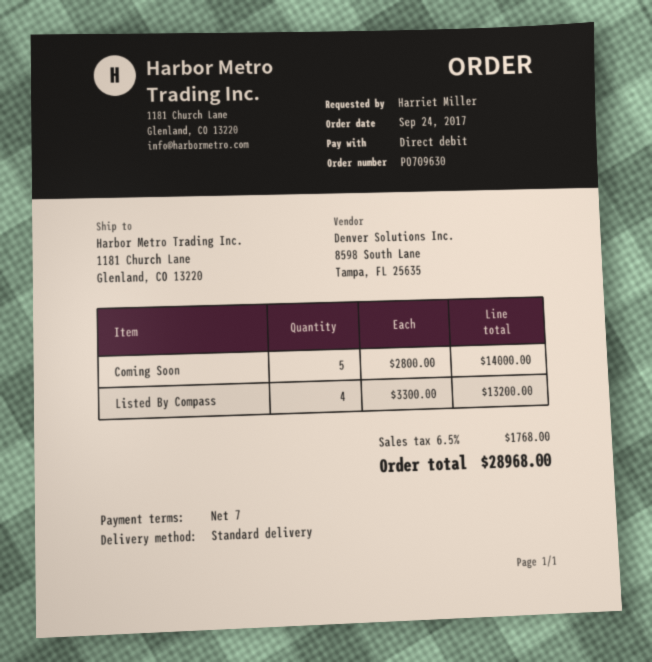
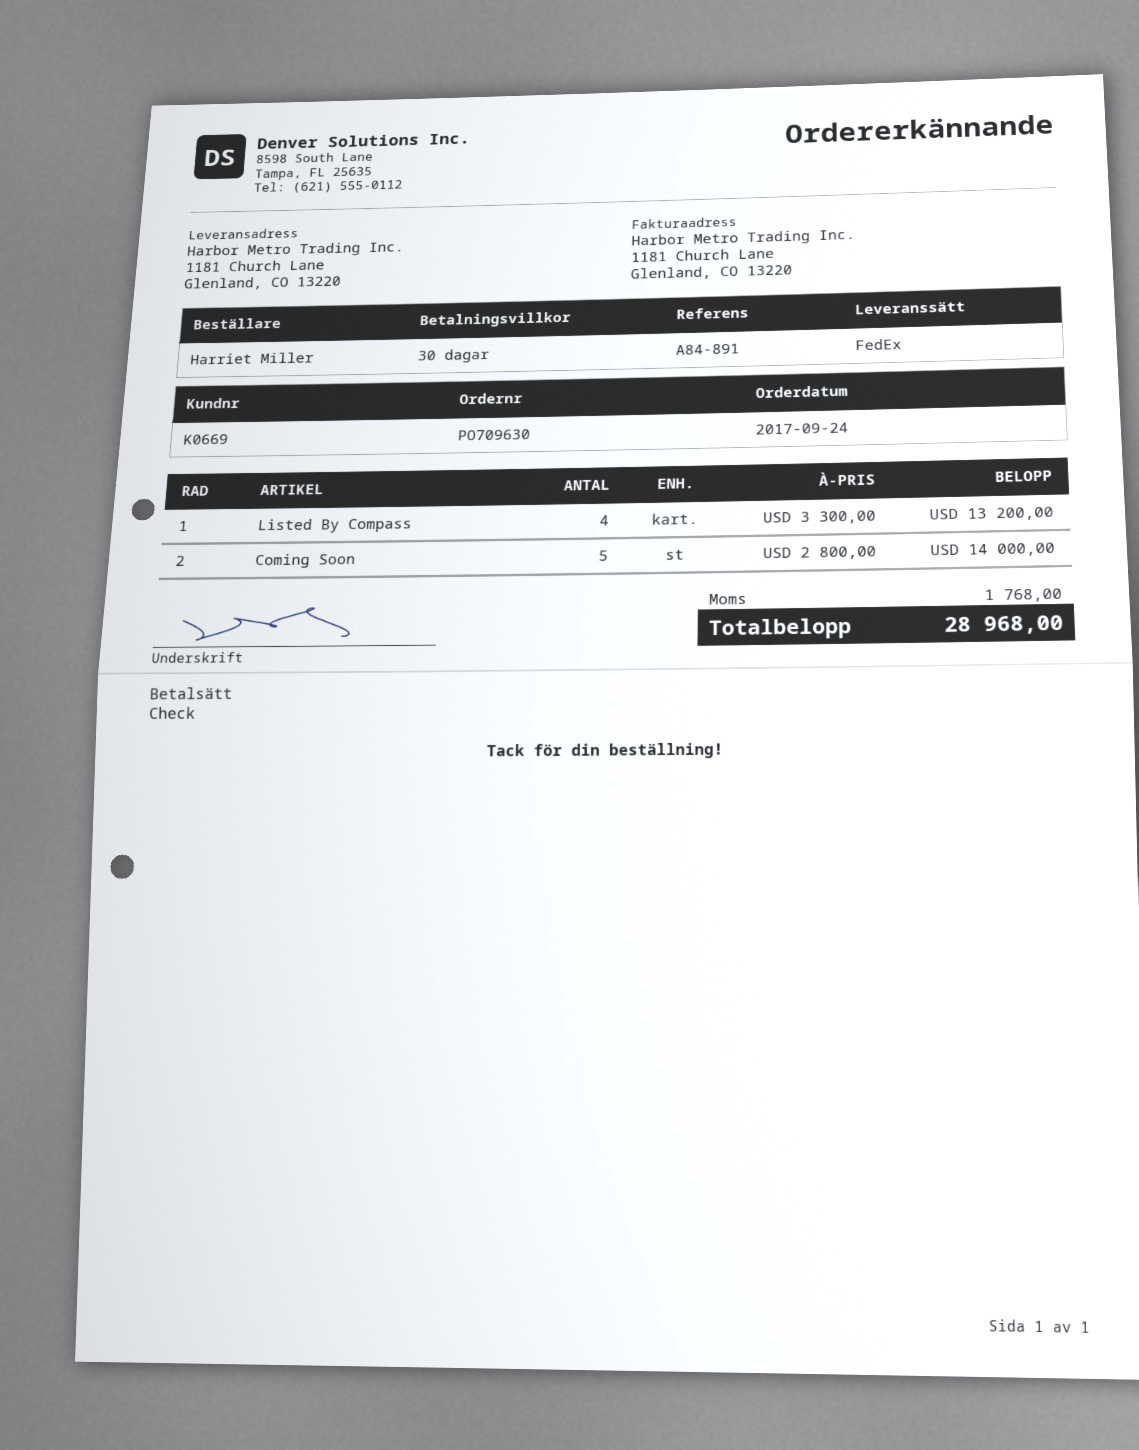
payment terms: 7 days -> 30 days
payment method: direct debit -> cheque
shipping method: standard -> FedEx

